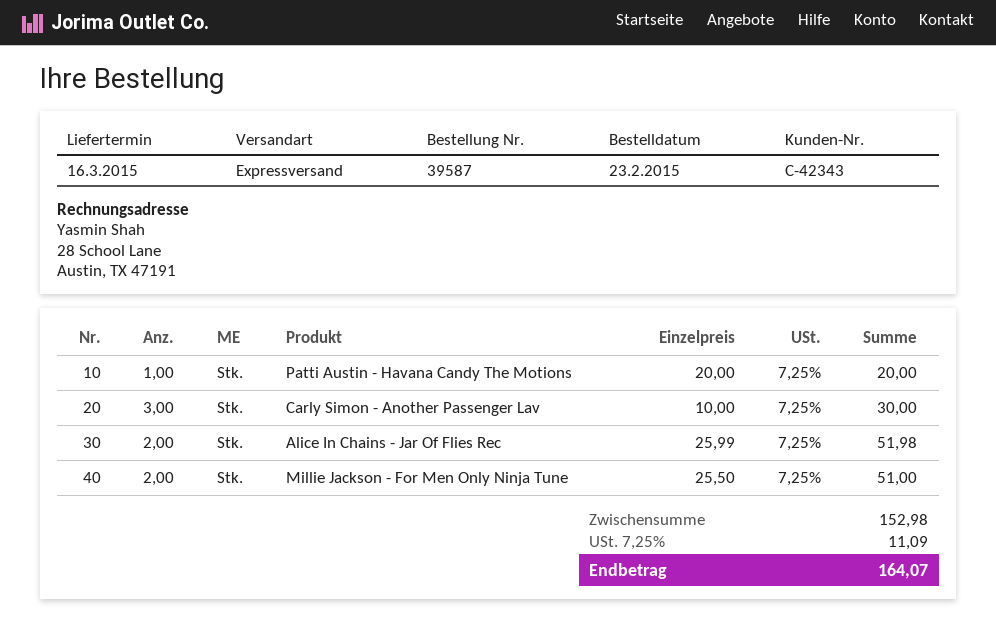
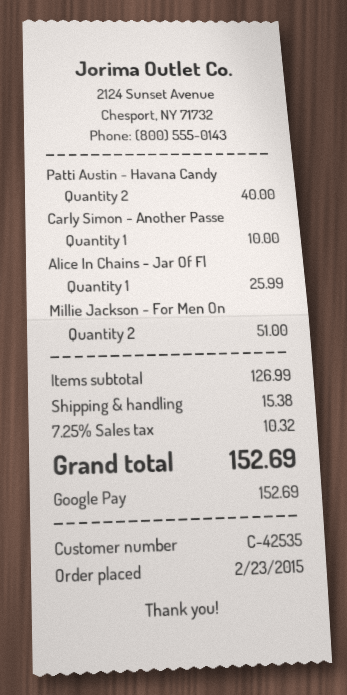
customer number: C-42343 -> C-42535
Patti Austin - Havana Candy The Motions: 1 for 20.00 -> 2 for 40.00
Carly Simon - Another Passenger Lav: 3 for 30.00 -> 1 for 10.00
Alice In Chains - Jar Of Flies Rec: 2 for 51.98 -> 1 for 25.99
subtotal: 152.98 -> 126.99
shipping: none -> 15.38
tax: 7.25% = 11.09 -> 7.25% = 10.32
total: 164.07 -> 152.69

